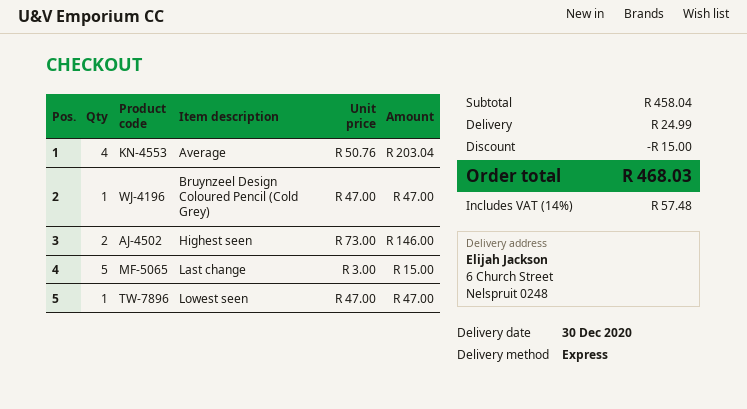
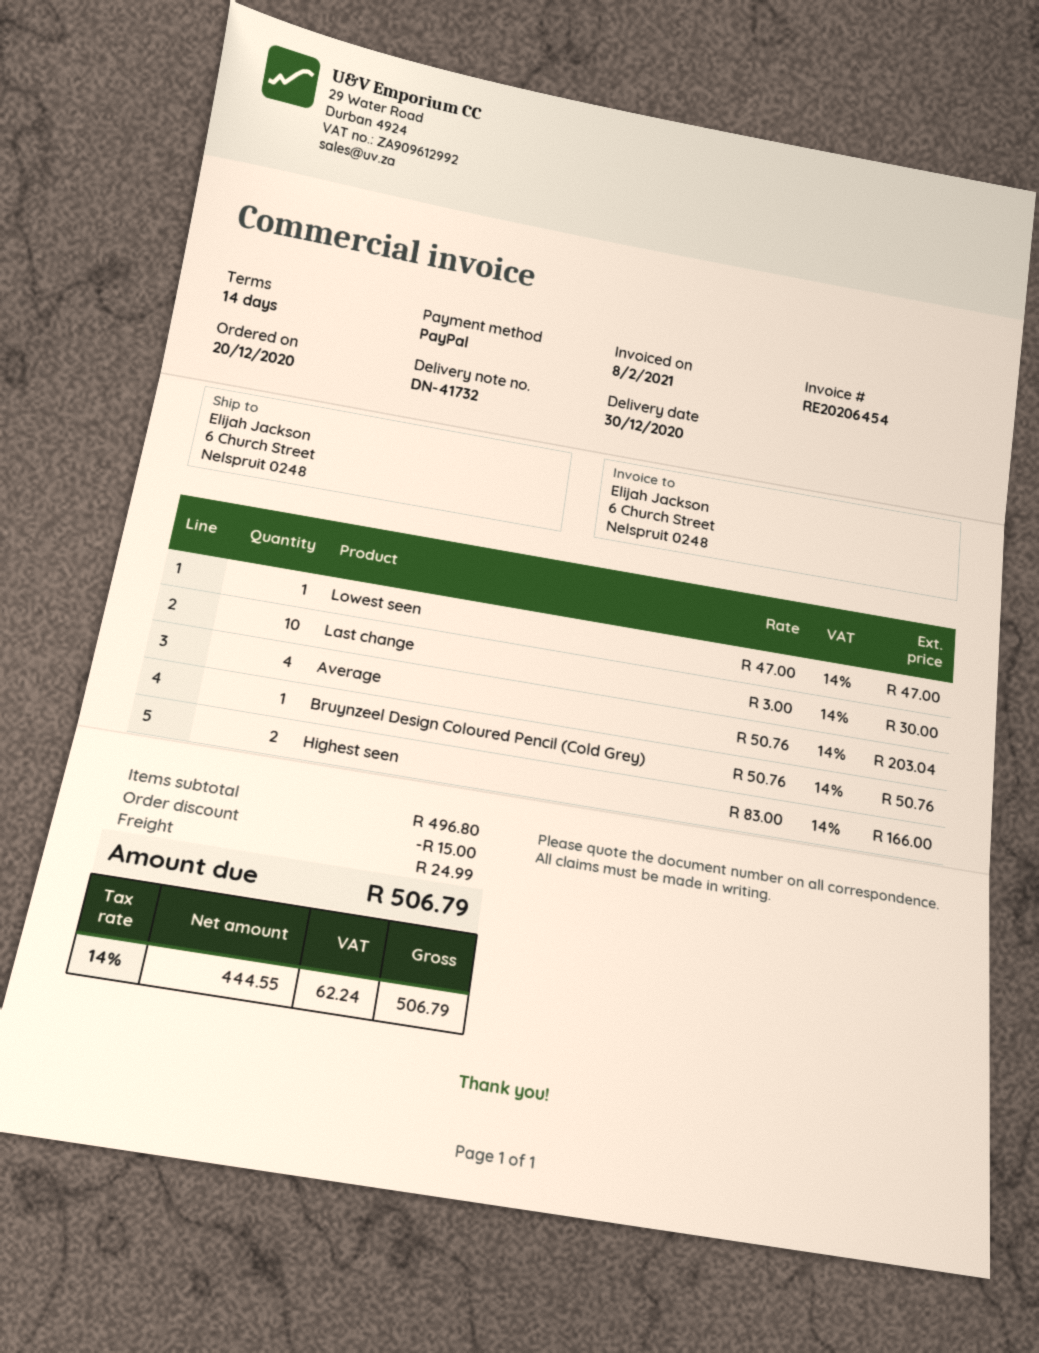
Bruynzeel Design Coloured Pencil (Cold Grey): 1 x 47.00 = 47.00 -> 1 x 50.76 = 50.76
Highest seen: 2 x 73.00 = 146.00 -> 2 x 83.00 = 166.00
Last change: 5 x 3.00 = 15.00 -> 10 x 3.00 = 30.00
subtotal: 458.04 -> 496.80
tax: 14% = 57.48 -> 14% = 62.24
total: 468.03 -> 506.79

